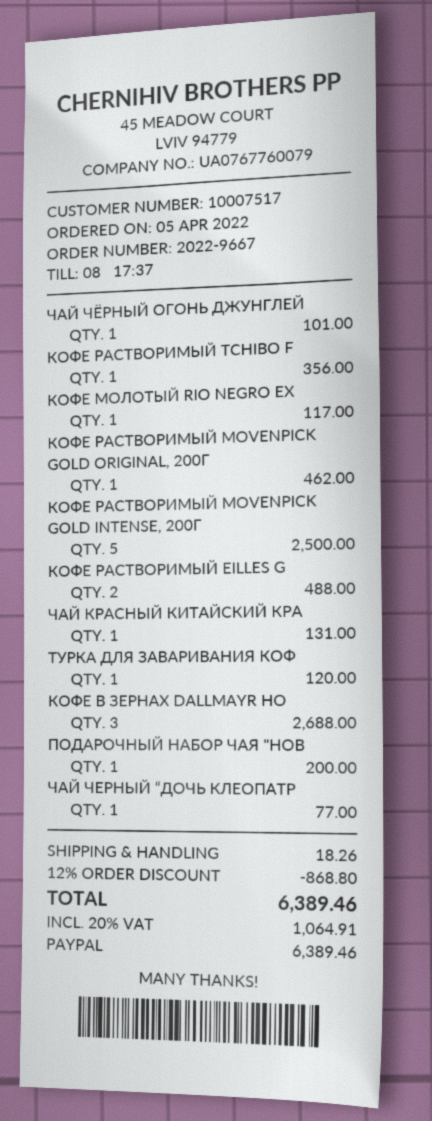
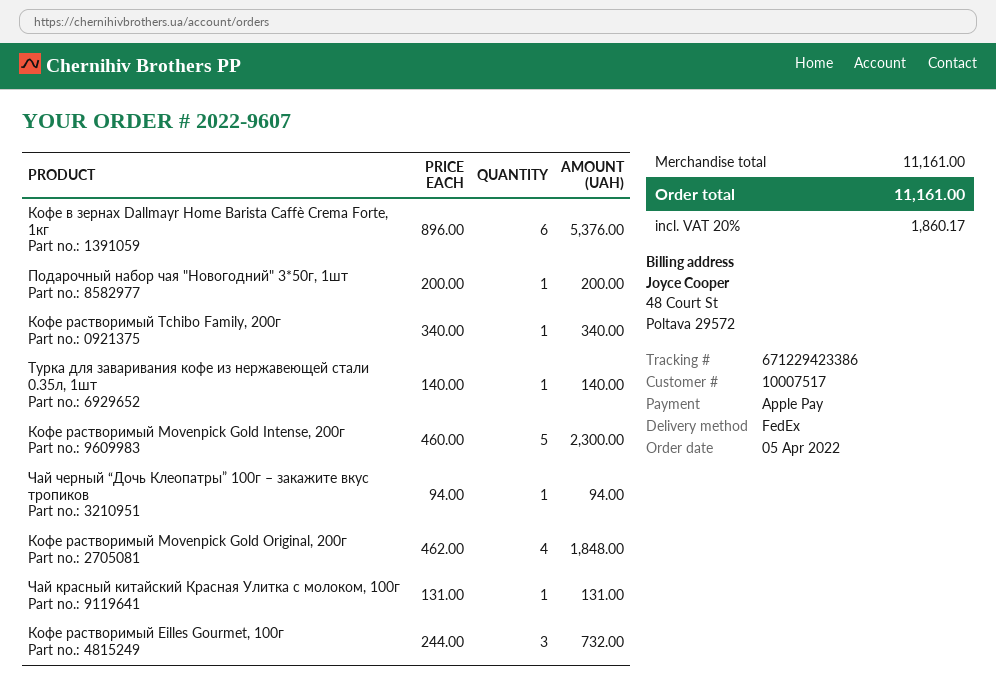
order number: 2022-9667 -> 2022-9607
payment method: PayPal -> Apple Pay
ЧАЙ ЧЁРНЫЙ ОГОНЬ ДЖУНГЛЕЙ: 1 for 101.00 -> none
КОФЕ РАСТВОРИМЫЙ TCHIBO F: 1 for 356.00 -> 1 for 340.00
КОФЕ МОЛОТЫЙ RIO NEGRO EX: 1 for 117.00 -> none
КОФЕ РАСТВОРИМЫЙ MOVENPICK GOLD ORIGINAL, 200Г: 1 for 462.00 -> 4 for 1848.00
КОФЕ РАСТВОРИМЫЙ MOVENPICK GOLD INTENSE, 200Г: 5 for 2500.00 -> 5 for 2300.00
КОФЕ РАСТВОРИМЫЙ EILLES G: 2 for 488.00 -> 3 for 732.00
ТУРКА ДЛЯ ЗАВАРИВАНИЯ КОФ: 1 for 120.00 -> 1 for 140.00
КОФЕ В ЗЕРНАХ DALLMAYR HO: 3 for 2688.00 -> 6 for 5376.00
ЧАЙ ЧЕРНЫЙ “ДОЧЬ КЛЕОПАТР: 1 for 77.00 -> 1 for 94.00
discount: 12% = 868.80 -> none
shipping: 18.26 -> none
tax: 20% = 1064.91 -> 20% = 1860.17
total: 6389.46 -> 11161.00

